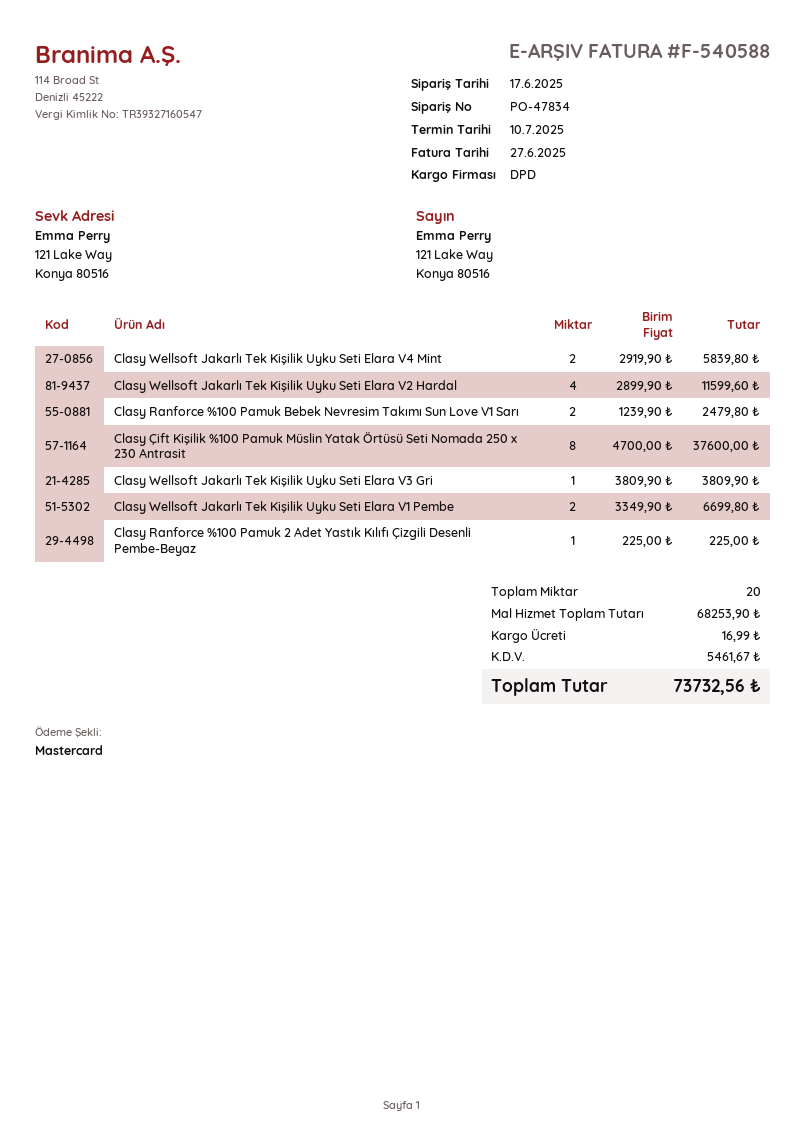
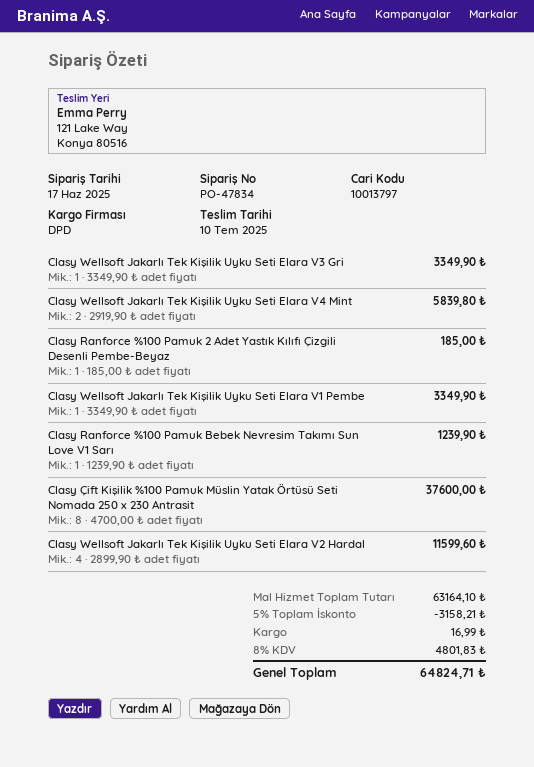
Clasy Ranforce %100 Pamuk Bebek Nevresim Takımı Sun Love V1 Sarı: 2 x 1239.90 = 2479.80 -> 1 x 1239.90 = 1239.90
Clasy Wellsoft Jakarlı Tek Kişilik Uyku Seti Elara V3 Gri: 1 x 3809.90 = 3809.90 -> 1 x 3349.90 = 3349.90
Clasy Wellsoft Jakarlı Tek Kişilik Uyku Seti Elara V1 Pembe: 2 x 3349.90 = 6699.80 -> 1 x 3349.90 = 3349.90
Clasy Ranforce %100 Pamuk 2 Adet Yastık Kılıfı Çizgili Desenli Pembe-Beyaz: 1 x 225.00 = 225.00 -> 1 x 185.00 = 185.00
subtotal: 68253.90 -> 63164.10
discount: none -> 5% = 3158.21
tax: 5461.67 -> 4801.83
total: 73732.56 -> 64824.71

